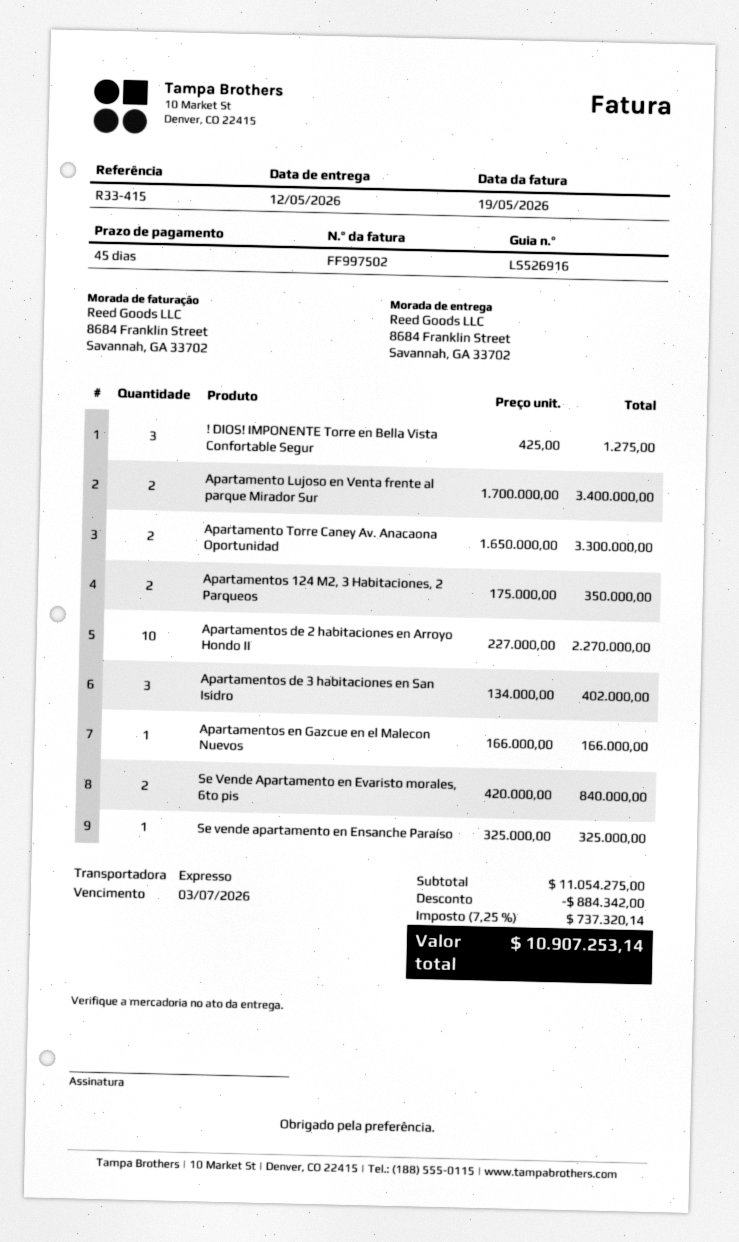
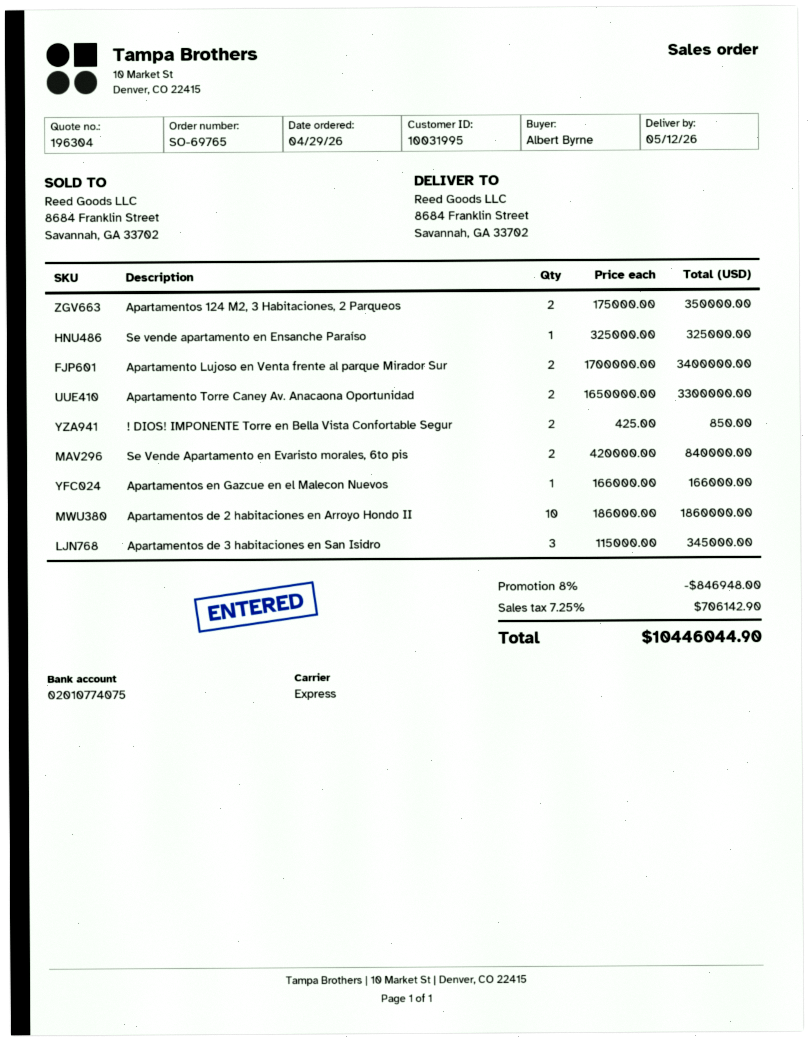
! DIOS! IMPONENTE Torre en Bella Vista Confortable Segur: 3 x 425.00 = 1275.00 -> 2 x 425.00 = 850.00
Apartamentos de 2 habitaciones en Arroyo Hondo II: 10 x 227000.00 = 2270000.00 -> 10 x 186000.00 = 1860000.00
Apartamentos de 3 habitaciones en San Isidro: 3 x 134000.00 = 402000.00 -> 3 x 115000.00 = 345000.00
discount: 884342.00 -> 846948.00
tax: 7.25% = 737320.14 -> 7.25% = 706142.90
total: 10907253.14 -> 10446044.90

